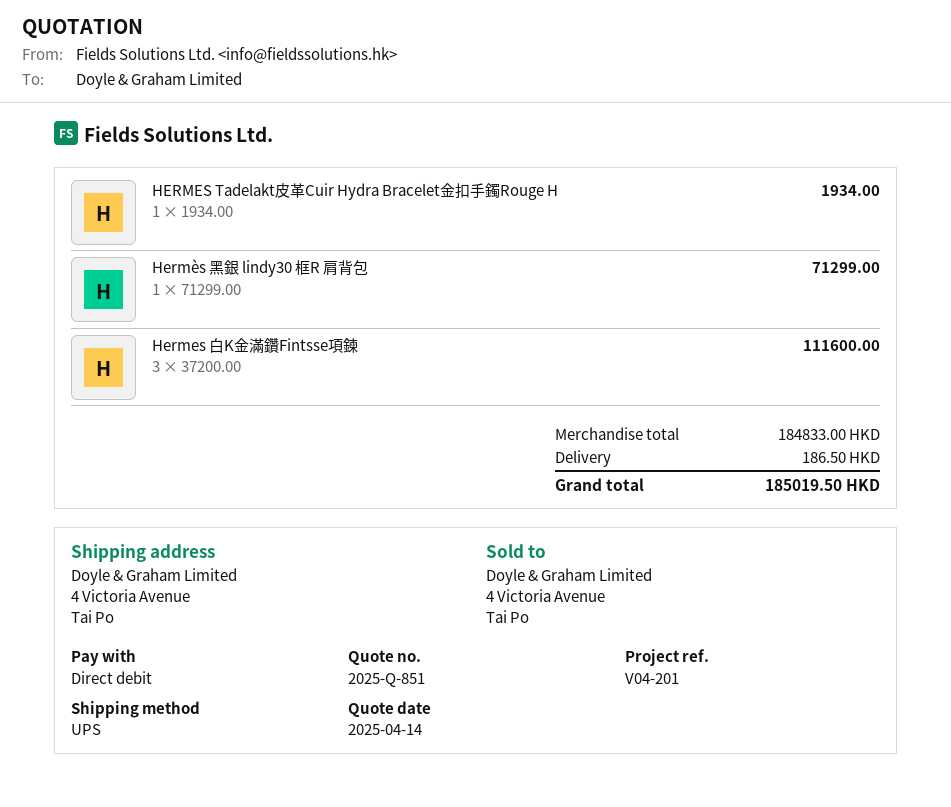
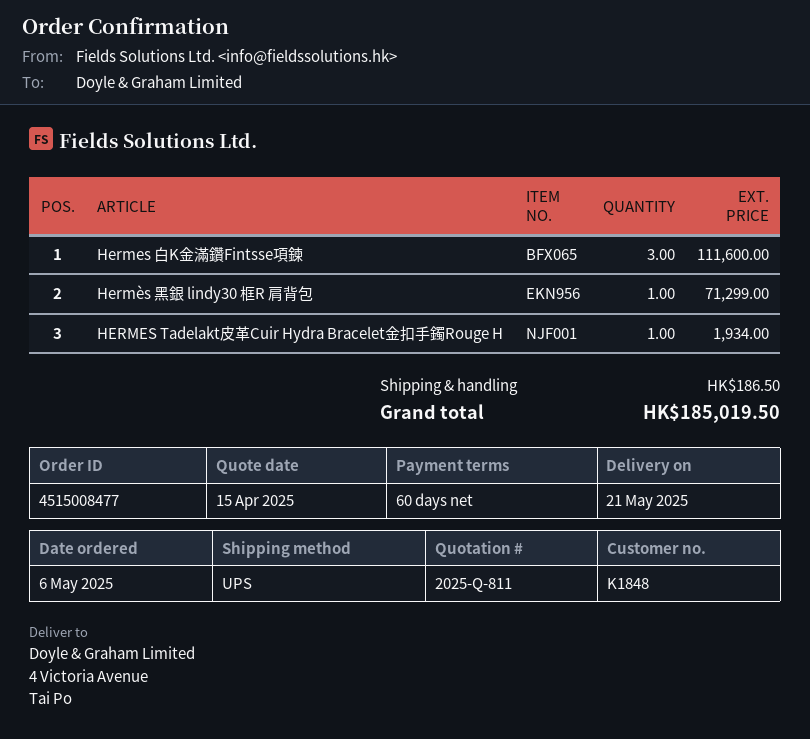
quote number: 2025-Q-851 -> 2025-Q-811
quote date: 2025-04-14 -> 2025-04-15

